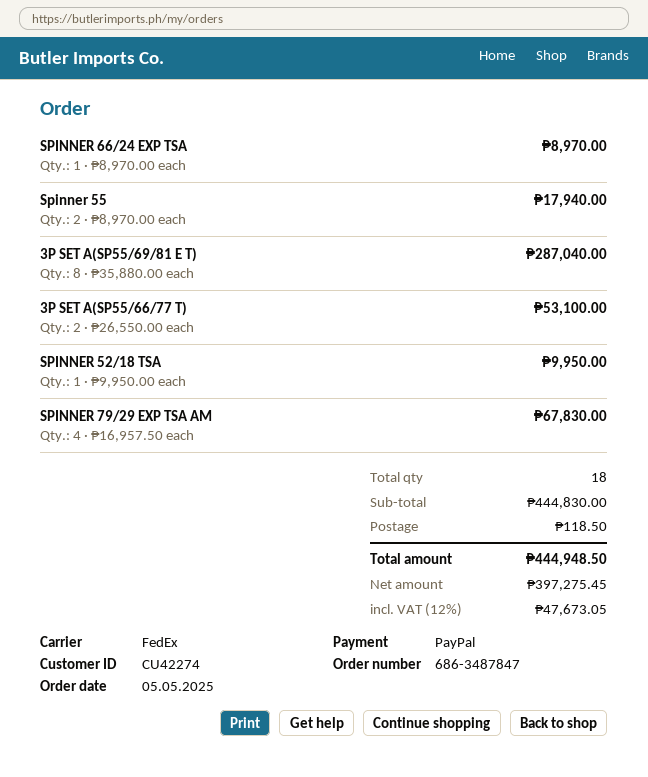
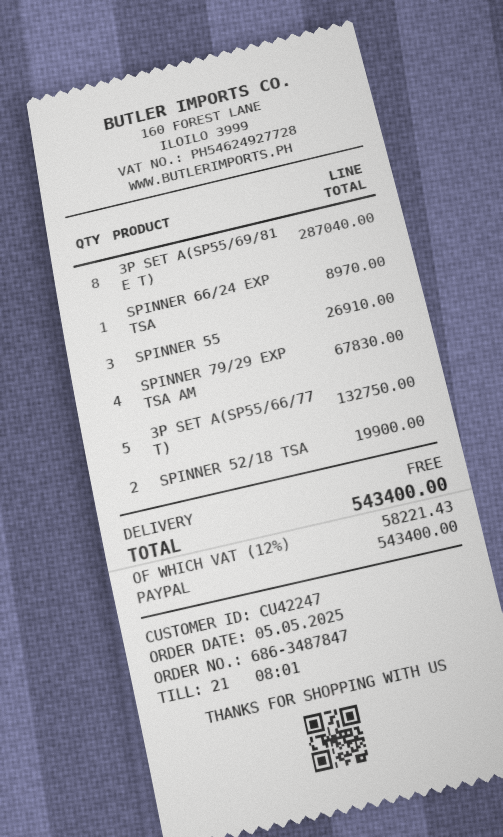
customer number: CU42274 -> CU42247
Spinner 55: 2 for 17940.00 -> 3 for 26910.00
3P SET A(SP55/66/77 T): 2 for 53100.00 -> 5 for 132750.00
SPINNER 52/18 TSA: 1 for 9950.00 -> 2 for 19900.00
shipping: 118.50 -> 0.00
tax: 12% = 47673.05 -> 12% = 58221.43
total: 444948.50 -> 543400.00

